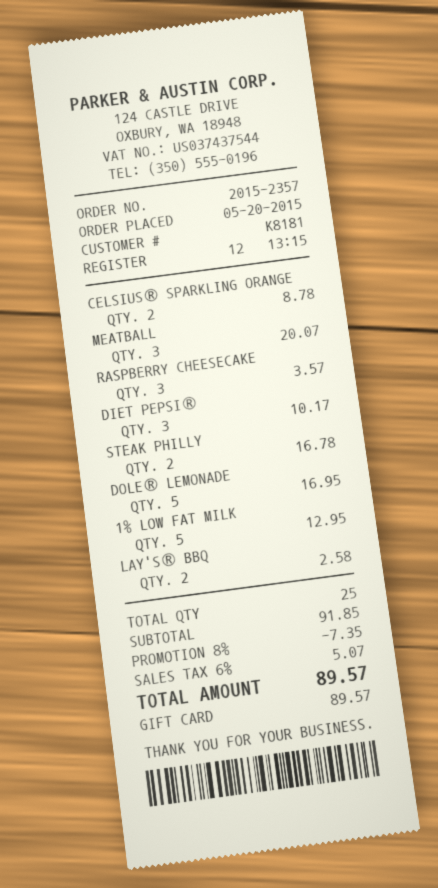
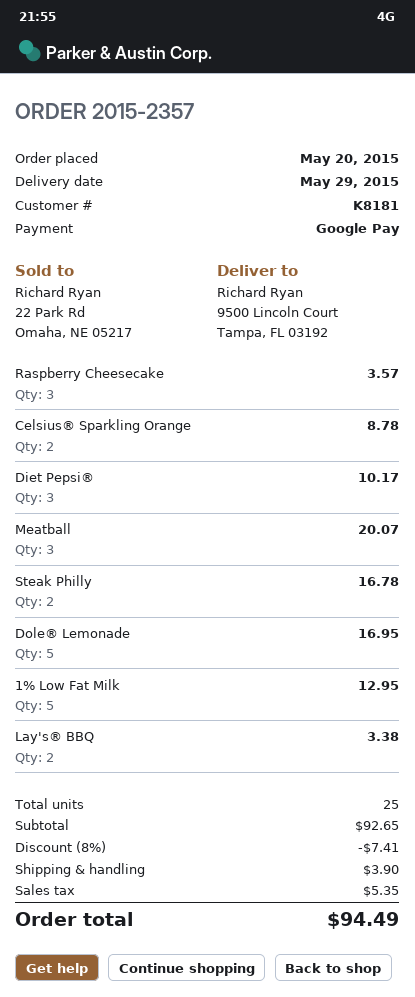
payment method: gift card -> Google Pay
LAY'S® BBQ: 2 for 2.58 -> 2 for 3.38
subtotal: 91.85 -> 92.65
discount: 8% = 7.35 -> 8% = 7.41
shipping: none -> 3.90
tax: 5.07 -> 5.35
total: 89.57 -> 94.49

